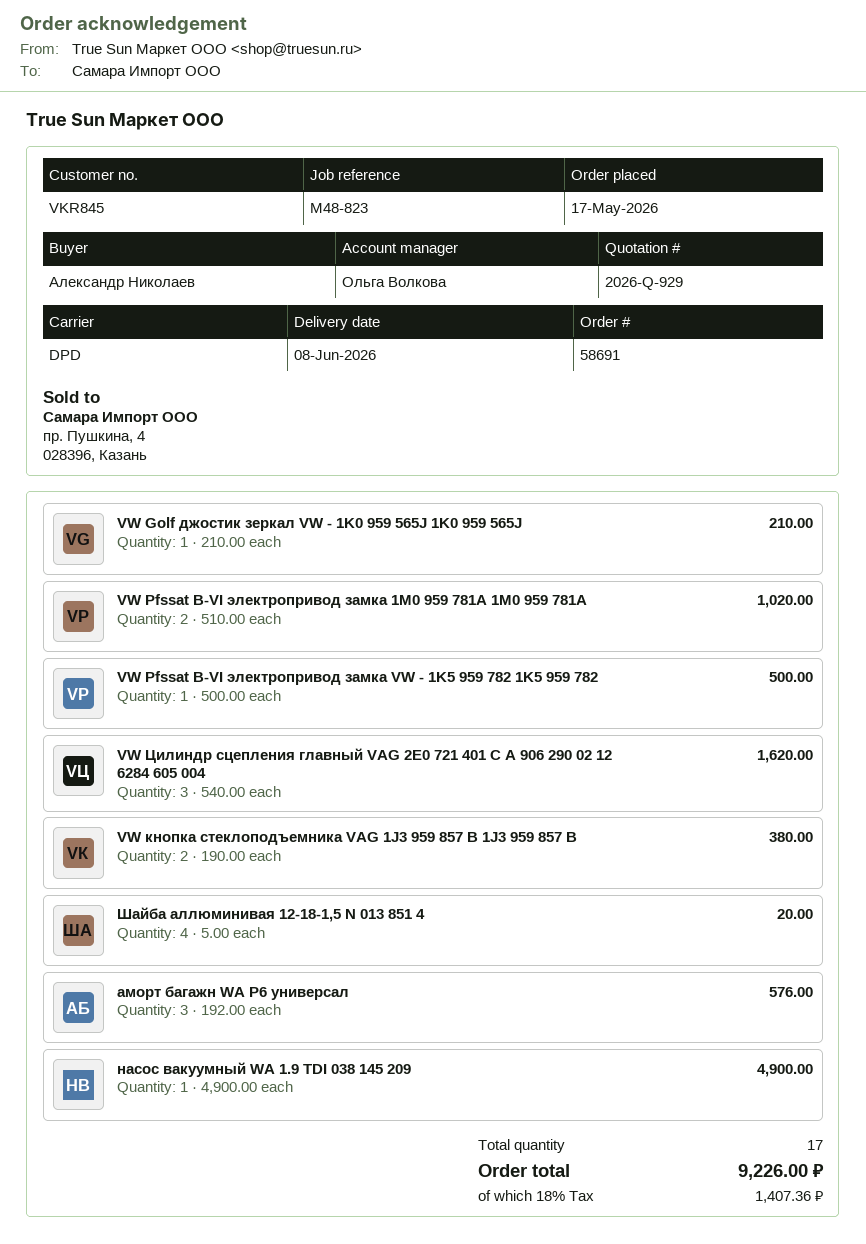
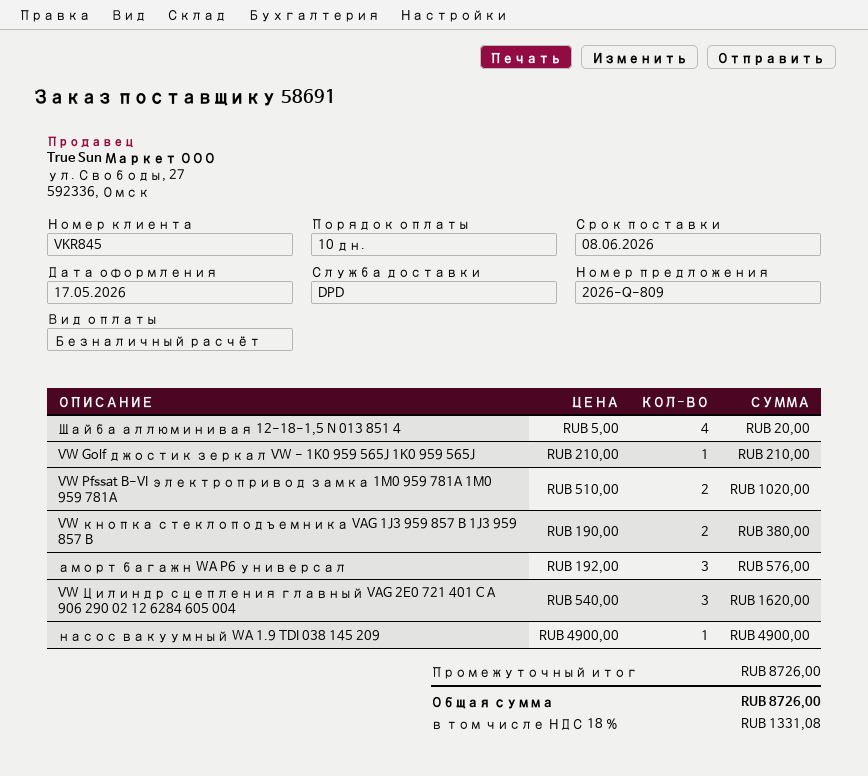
quote number: 2026-Q-929 -> 2026-Q-809
VW Pfssat B-VI электропривод замка VW - 1K5 959 782 1K5 959 782: 1 x 500.00 = 500.00 -> none
tax: 18% = 1407.36 -> 18% = 1331.08
total: 9226.00 -> 8726.00

